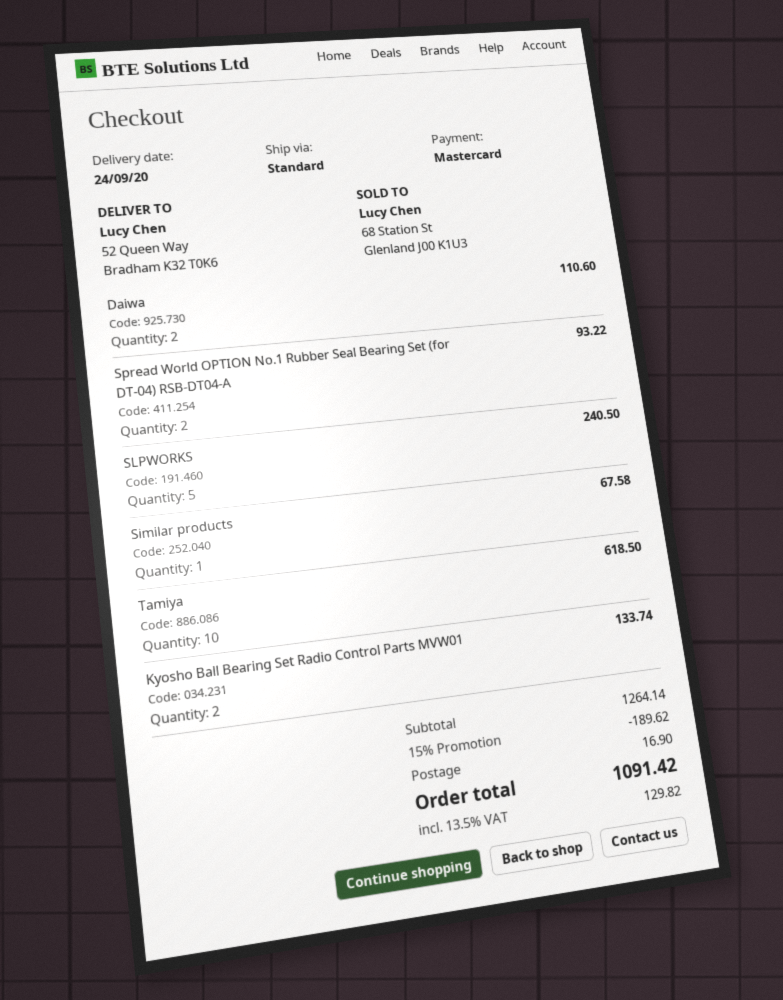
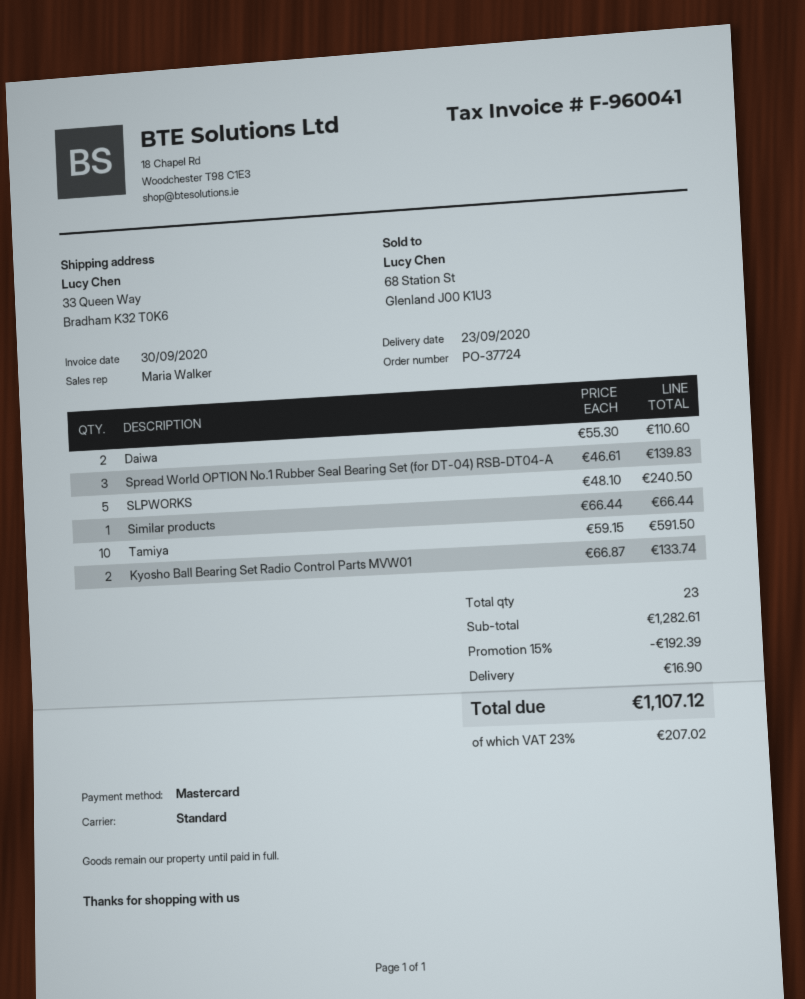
delivery date: 2020-09-24 -> 2020-09-23
ship to: 52 Queen Way, Bradham K32 T0K6 -> 33 Queen Way, Bradham K32 T0K6
Spread World OPTION No.1 Rubber Seal Bearing Set (for DT-04) RSB-DT04-A: 2 for 93.22 -> 3 for 139.83
Similar products: 1 for 67.58 -> 1 for 66.44
Tamiya: 10 for 618.50 -> 10 for 591.50
subtotal: 1264.14 -> 1282.61
discount: 15% = 189.62 -> 15% = 192.39
tax: 13.5% = 129.82 -> 23% = 207.02
total: 1091.42 -> 1107.12

